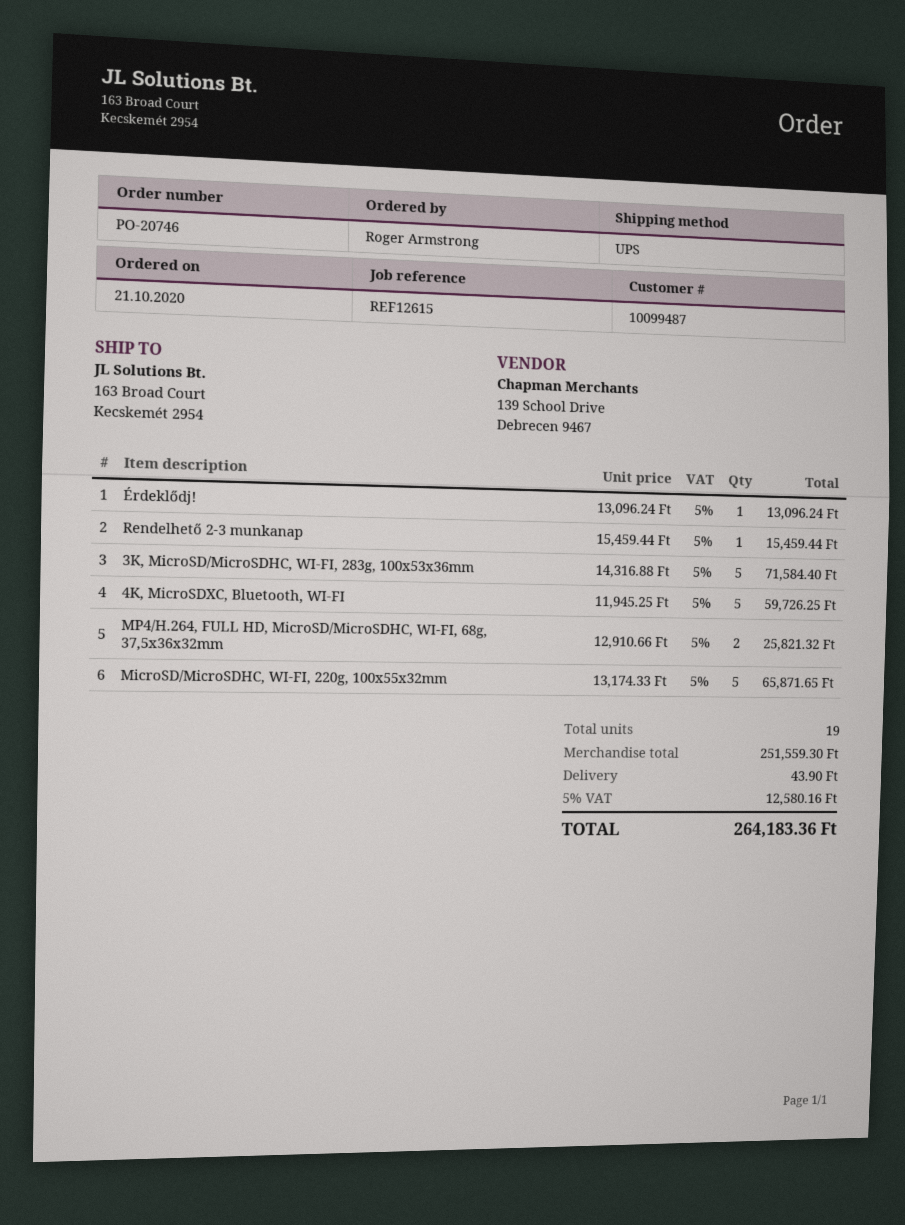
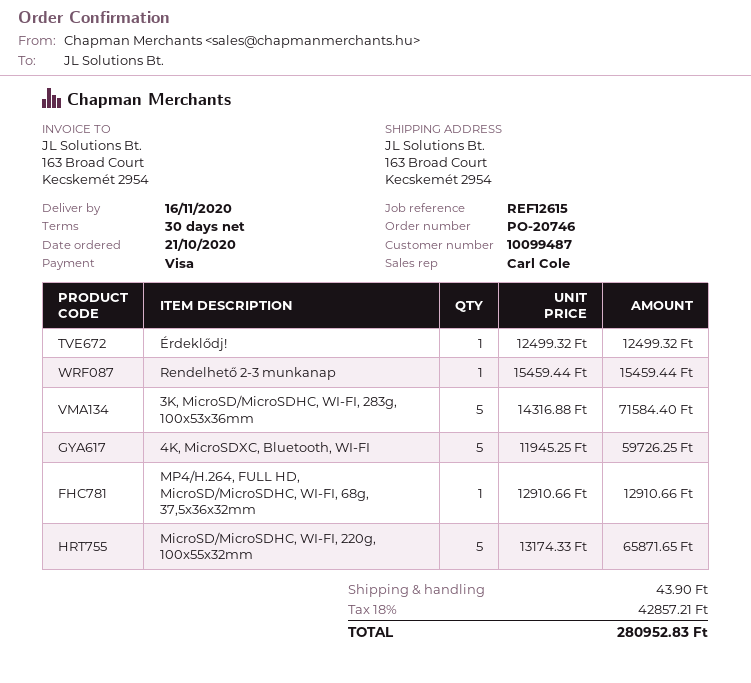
Érdeklődj!: 1 x 13096.24 = 13096.24 -> 1 x 12499.32 = 12499.32
MP4/H.264, FULL HD, MicroSD/MicroSDHC, WI-FI, 68g, 37,5x36x32mm: 2 x 12910.66 = 25821.32 -> 1 x 12910.66 = 12910.66
tax: 5% = 12580.16 -> 18% = 42857.21
total: 264183.36 -> 280952.83

